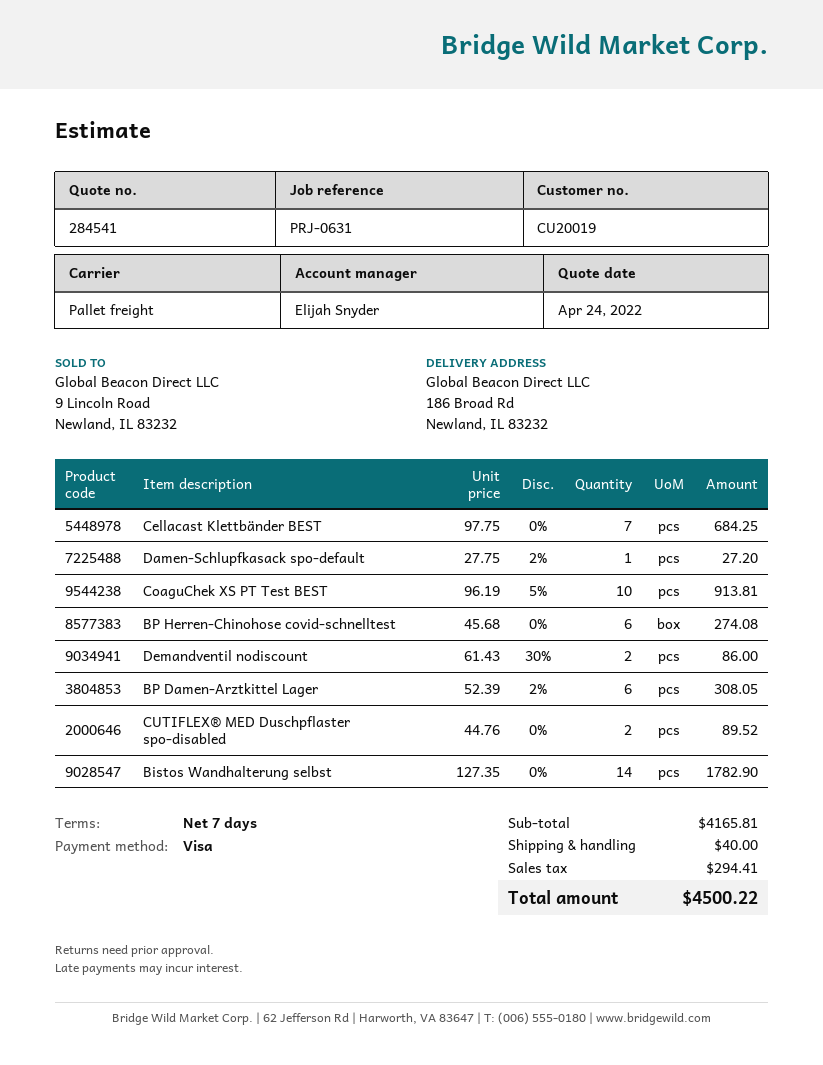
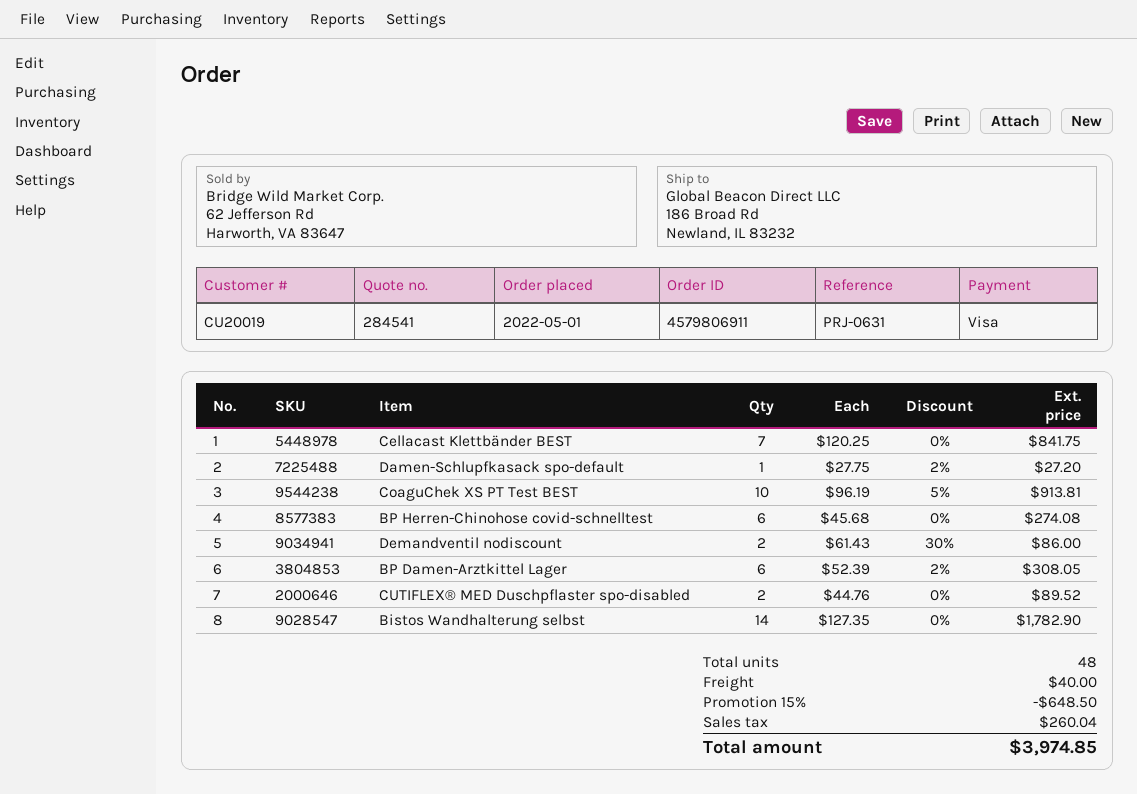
Cellacast Klettbänder BEST: 7 x 97.75 = 684.25 -> 7 x 120.25 = 841.75
discount: none -> 15% = 648.50
tax: 294.41 -> 260.04
total: 4500.22 -> 3974.85

